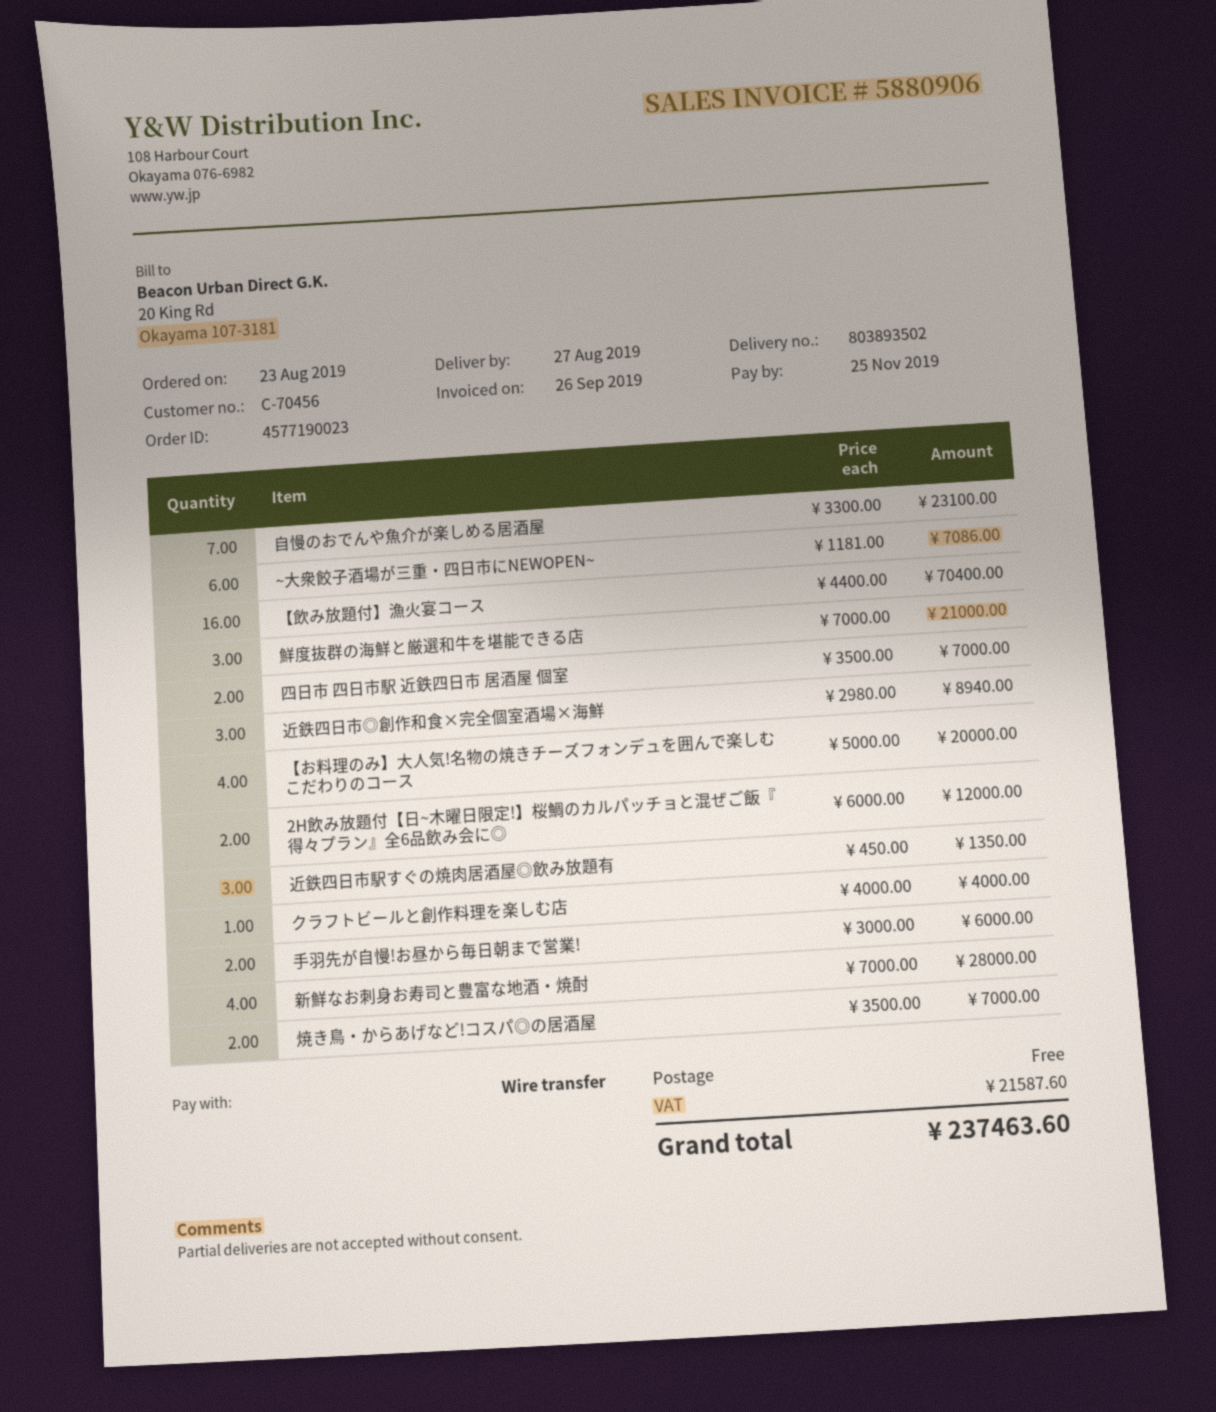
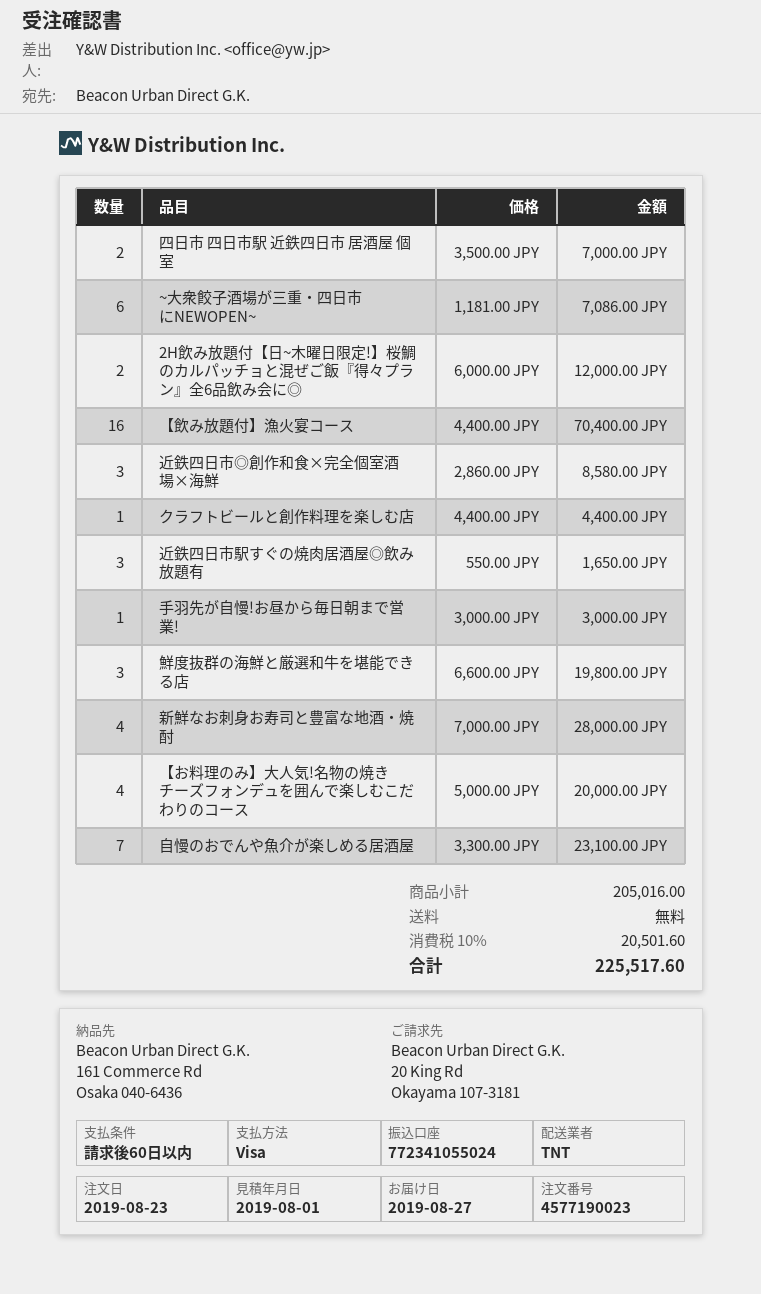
payment method: bank transfer -> Visa
鮮度抜群の海鮮と厳選和牛を堪能できる店: 3 x 7000.00 = 21000.00 -> 3 x 6600.00 = 19800.00
近鉄四日市◎創作和食×完全個室酒場×海鮮: 3 x 2980.00 = 8940.00 -> 3 x 2860.00 = 8580.00
近鉄四日市駅すぐの焼肉居酒屋◎飲み放題有: 3 x 450.00 = 1350.00 -> 3 x 550.00 = 1650.00
クラフトビールと創作料理を楽しむ店: 1 x 4000.00 = 4000.00 -> 1 x 4400.00 = 4400.00
手羽先が自慢!お昼から毎日朝まで営業!: 2 x 3000.00 = 6000.00 -> 1 x 3000.00 = 3000.00
焼き鳥・からあげなど!コスパ◎の居酒屋: 2 x 3500.00 = 7000.00 -> none
tax: 21587.60 -> 20501.60
total: 237463.60 -> 225517.60

